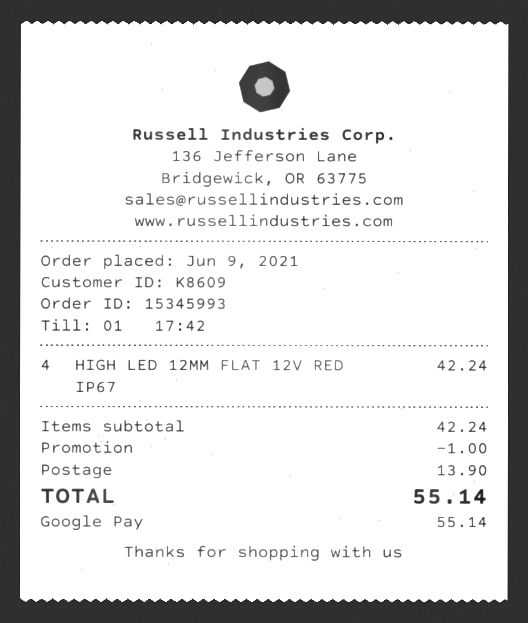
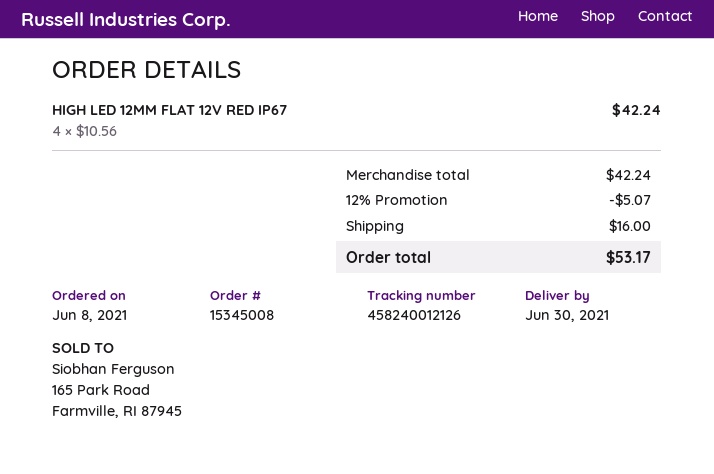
order number: 15345993 -> 15345008
order date: 2021-06-09 -> 2021-06-08
discount: 1.00 -> 5.07
shipping: 13.90 -> 16.00
total: 55.14 -> 53.17

